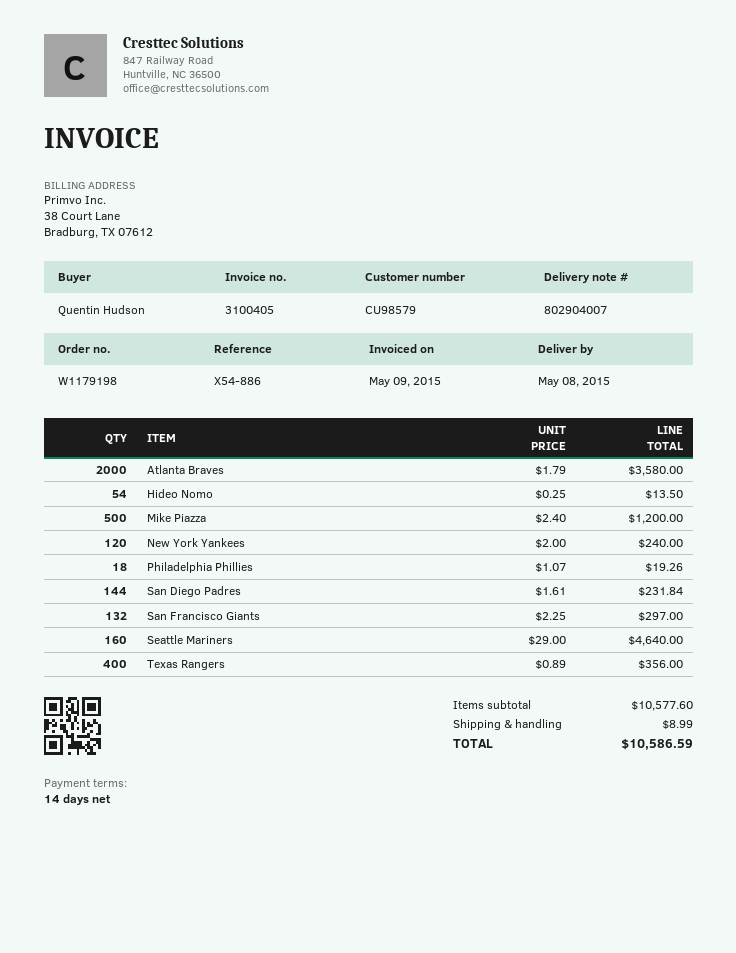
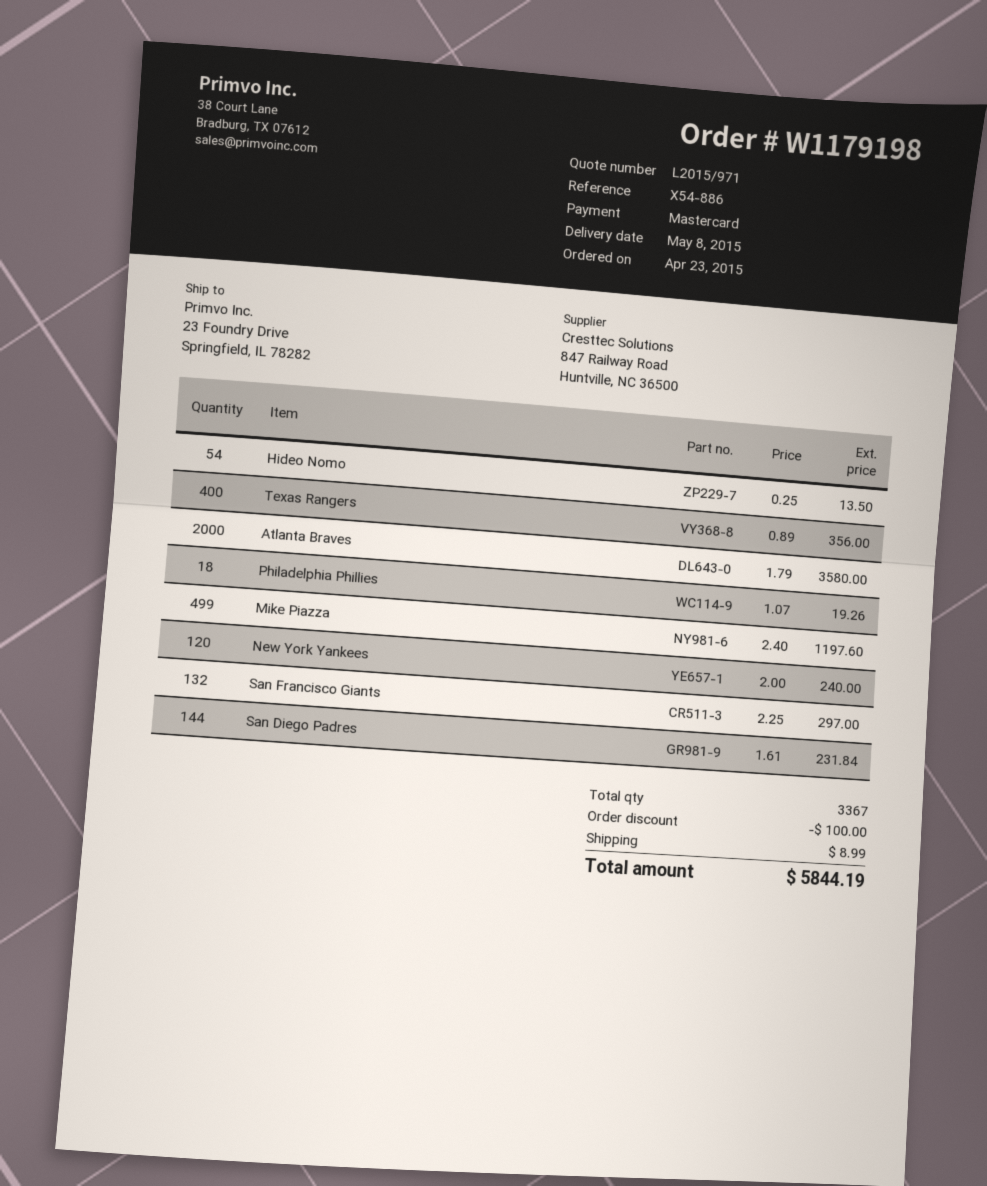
Mike Piazza: 500 x 2.40 = 1200.00 -> 499 x 2.40 = 1197.60
Seattle Mariners: 160 x 29.00 = 4640.00 -> none
discount: none -> 100.00
total: 10586.59 -> 5844.19

